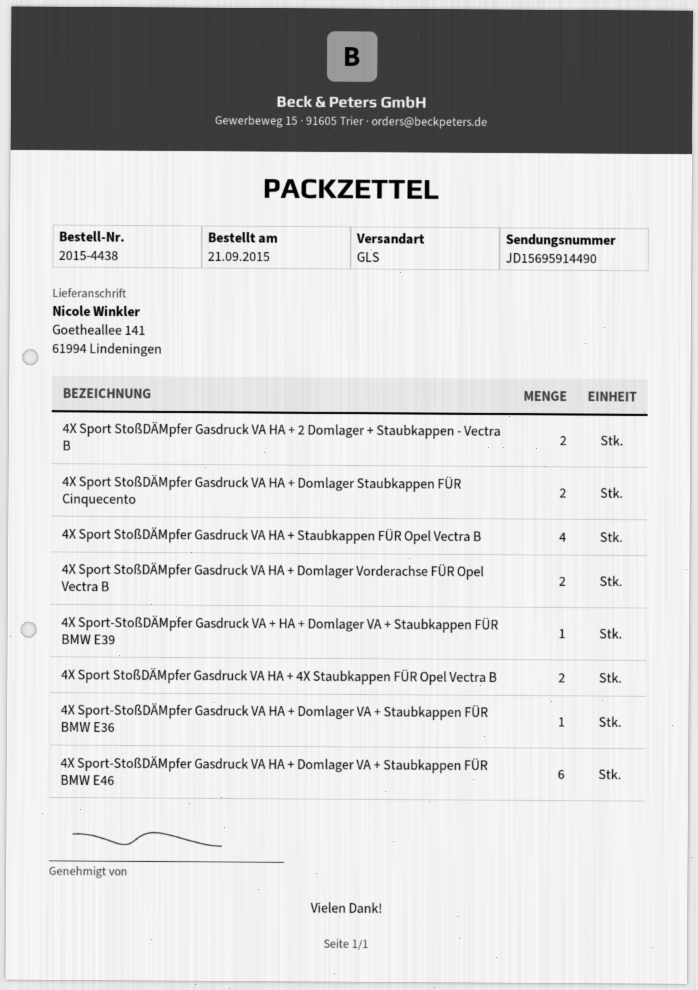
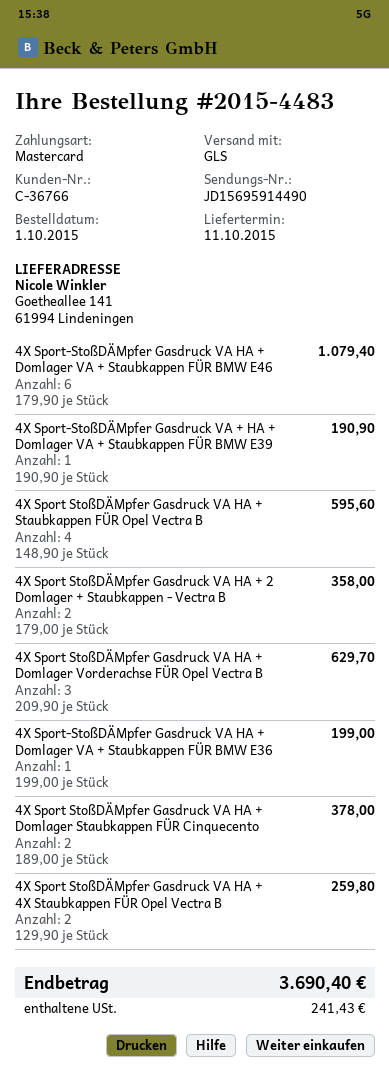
order number: 2015-4438 -> 2015-4483
order date: 2015-09-21 -> 2015-10-01
4X Sport StoßDÄMpfer Gasdruck VA HA + Domlager Vorderachse FÜR Opel Vectra B: 2 -> 3

